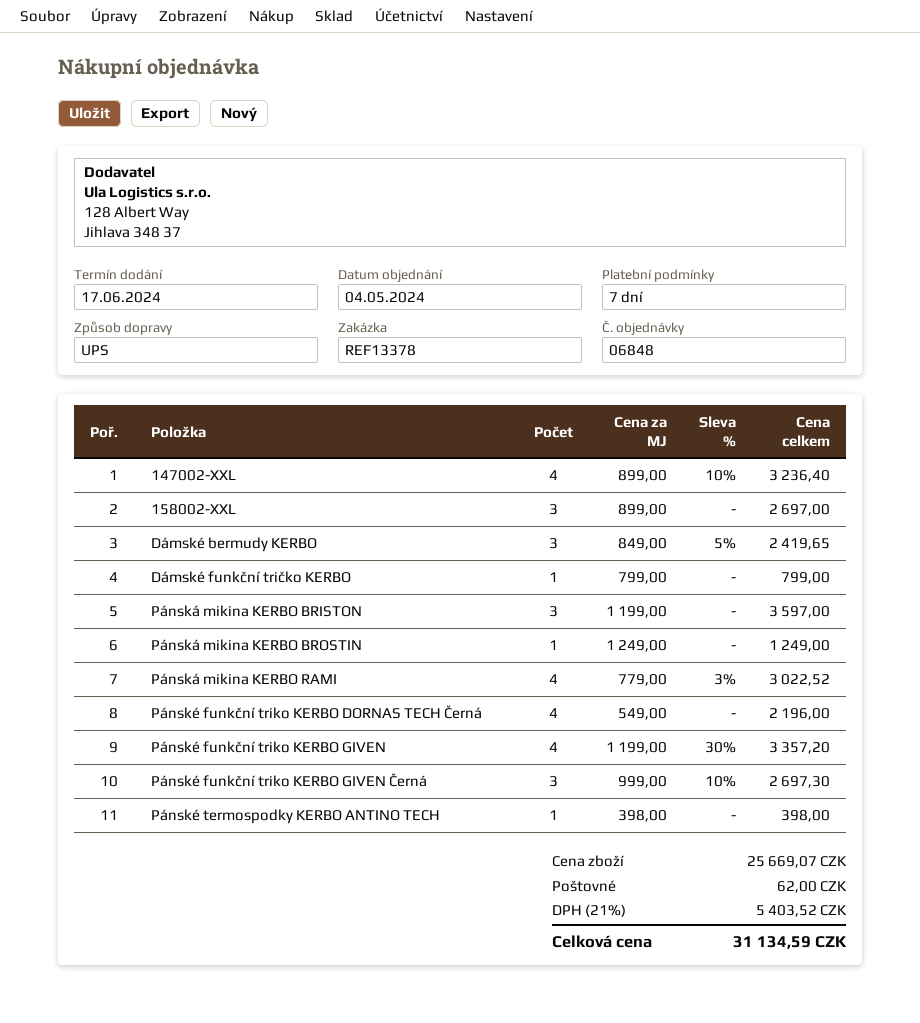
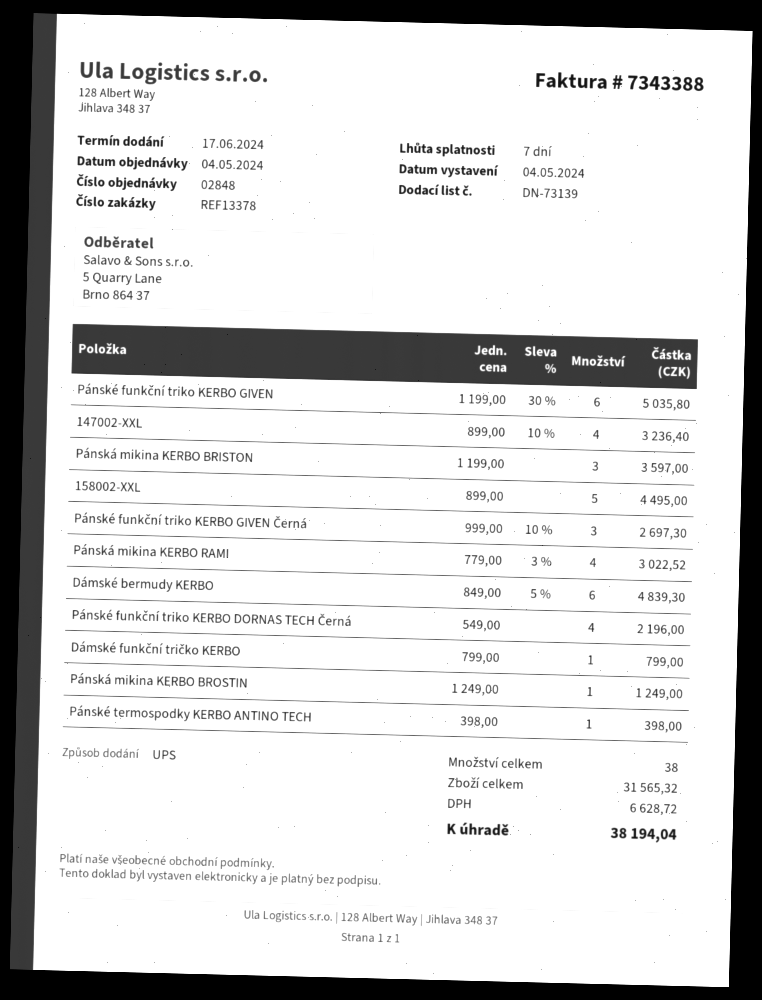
order number: 06848 -> 02848
158002-XXL: 3 x 899.00 = 2697.00 -> 5 x 899.00 = 4495.00
Dámské bermudy KERBO: 3 x 849.00 - 5% = 2419.65 -> 6 x 849.00 - 5% = 4839.30
Pánské funkční triko KERBO GIVEN: 4 x 1199.00 - 30% = 3357.20 -> 6 x 1199.00 - 30% = 5035.80
subtotal: 25669.07 -> 31565.32
shipping: 62.00 -> none
tax: 5403.52 -> 6628.72
total: 31134.59 -> 38194.04

